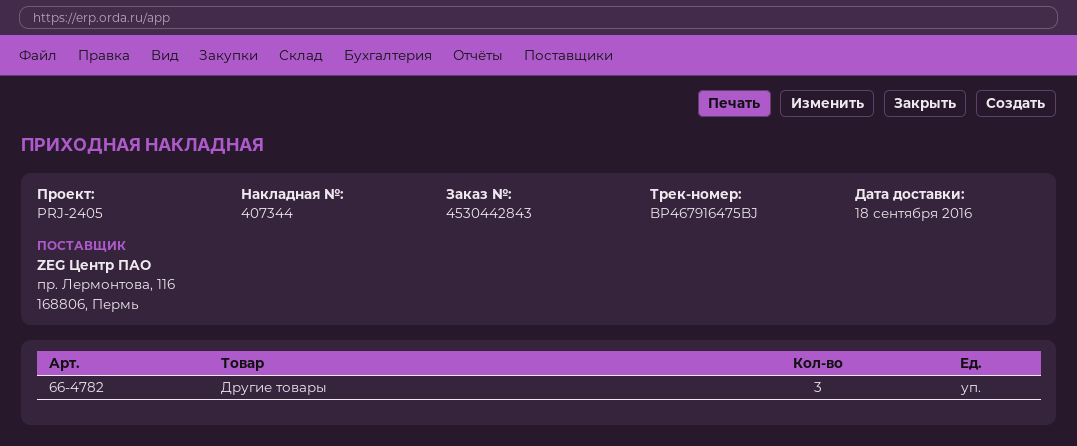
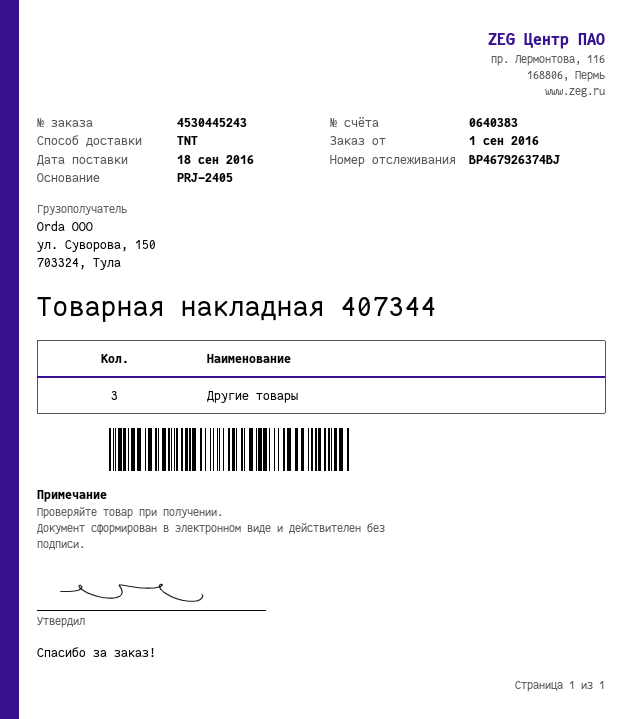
order number: 4530442843 -> 4530445243
tracking number: BP467916475BJ -> BP467926374BJ

